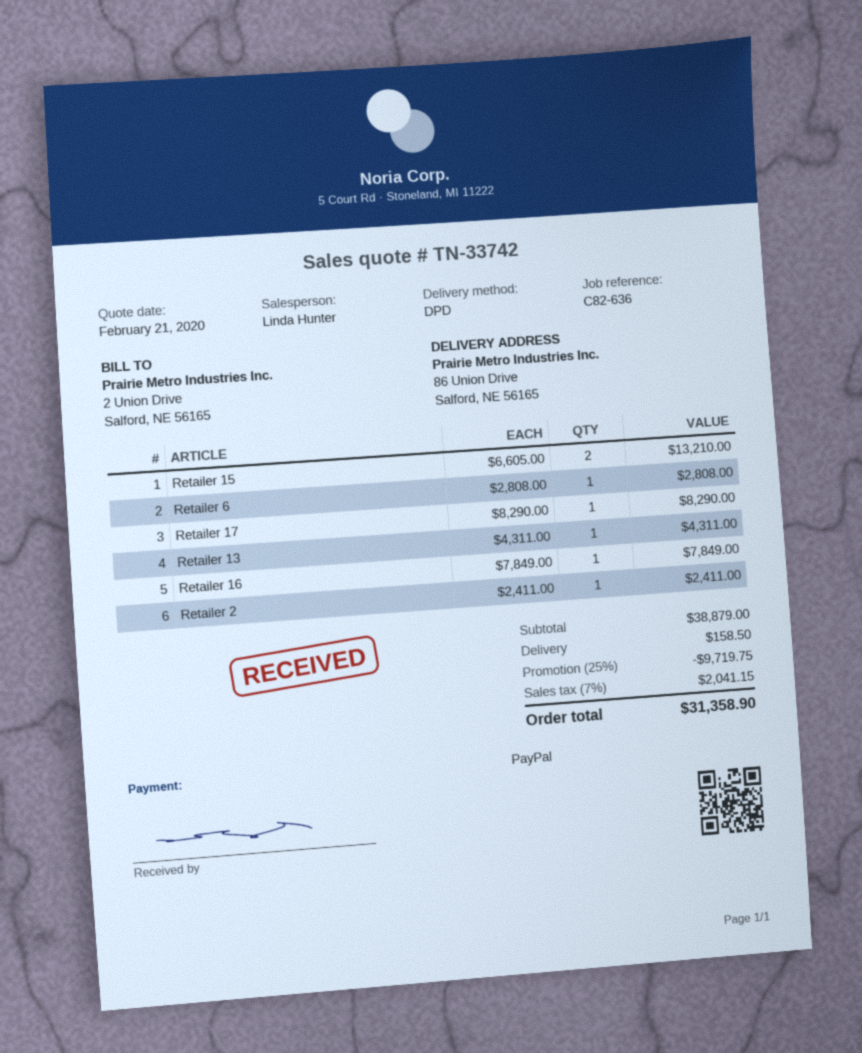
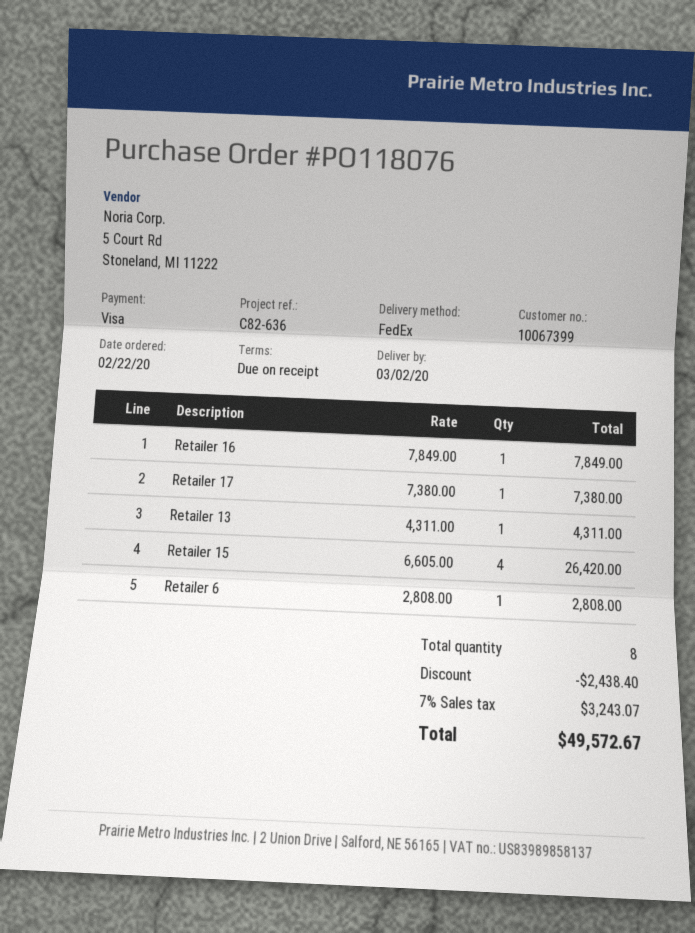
payment method: PayPal -> Visa
shipping method: DPD -> FedEx
Retailer 15: 2 x 6605.00 = 13210.00 -> 4 x 6605.00 = 26420.00
Retailer 17: 1 x 8290.00 = 8290.00 -> 1 x 7380.00 = 7380.00
Retailer 2: 1 x 2411.00 = 2411.00 -> none
discount: 9719.75 -> 2438.40
shipping: 158.50 -> none
tax: 7% = 2041.15 -> 7% = 3243.07
total: 31358.90 -> 49572.67

